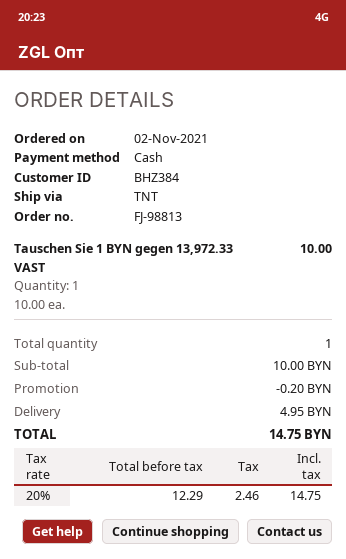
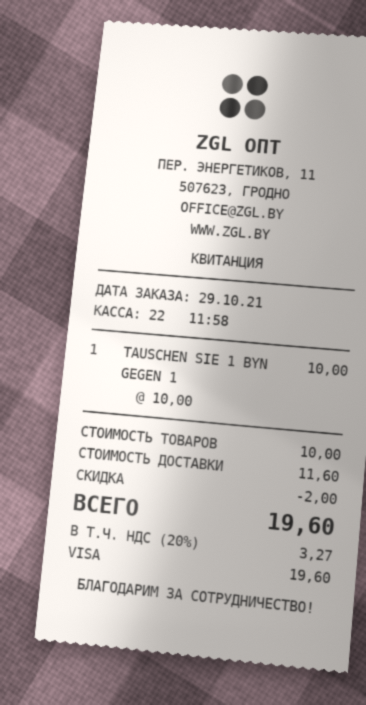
order date: 2021-11-02 -> 2021-10-29
payment method: cash -> Visa
discount: 0.20 -> 2.00
shipping: 4.95 -> 11.60
tax: 20% = 2.46 -> 20% = 3.27
total: 14.75 -> 19.60

